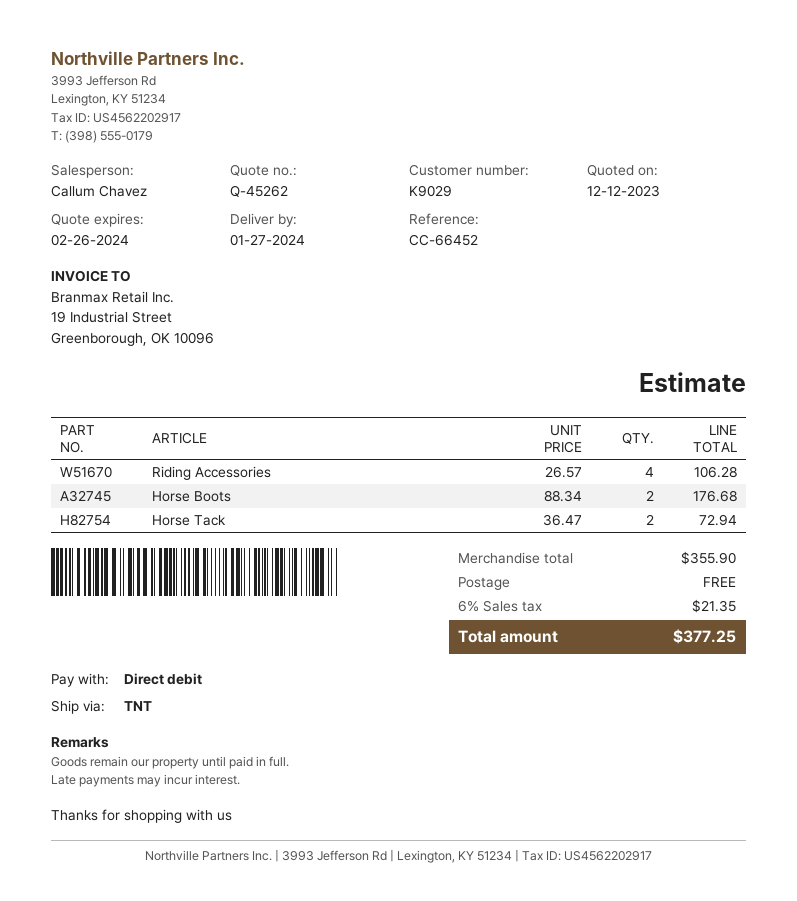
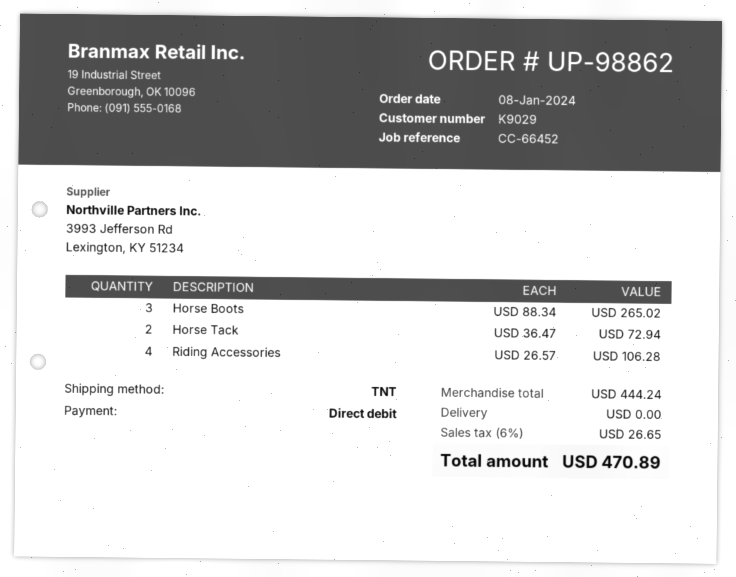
Horse Boots: 2 x 88.34 = 176.68 -> 3 x 88.34 = 265.02
subtotal: 355.90 -> 444.24
tax: 6% = 21.35 -> 6% = 26.65
total: 377.25 -> 470.89

